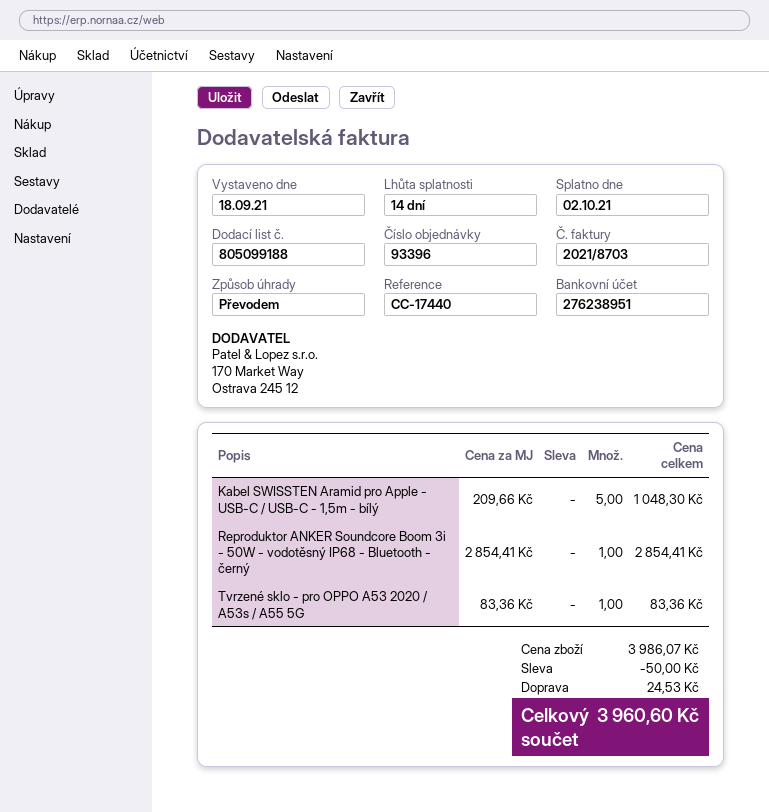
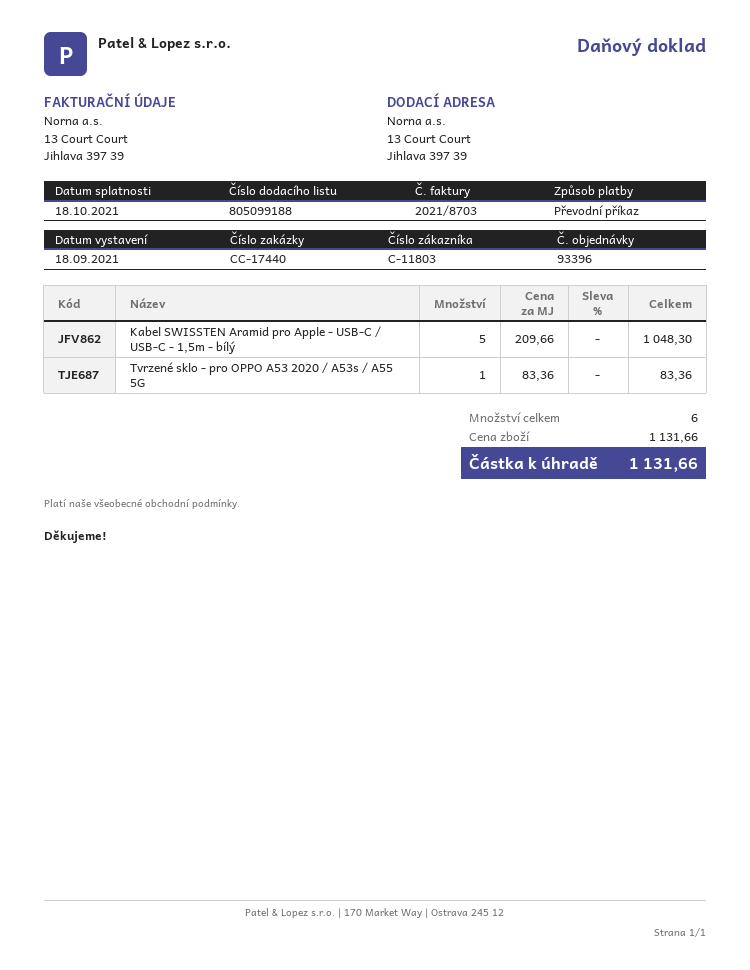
due date: 2021-10-02 -> 2021-10-18
Reproduktor ANKER Soundcore Boom 3i - 50W - vodotěsný IP68 - Bluetooth - černý: 1 x 2854.41 = 2854.41 -> none
subtotal: 3986.07 -> 1131.66
discount: 50.00 -> none
shipping: 24.53 -> none
total: 3960.60 -> 1131.66

